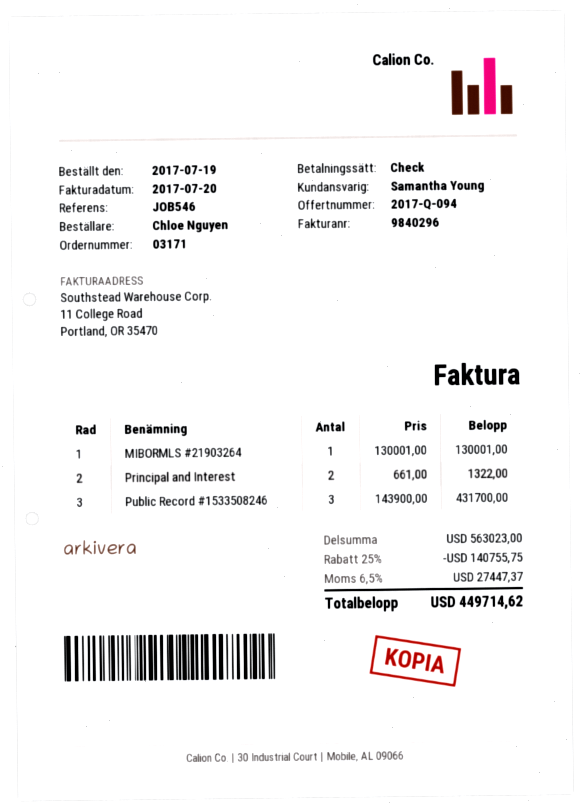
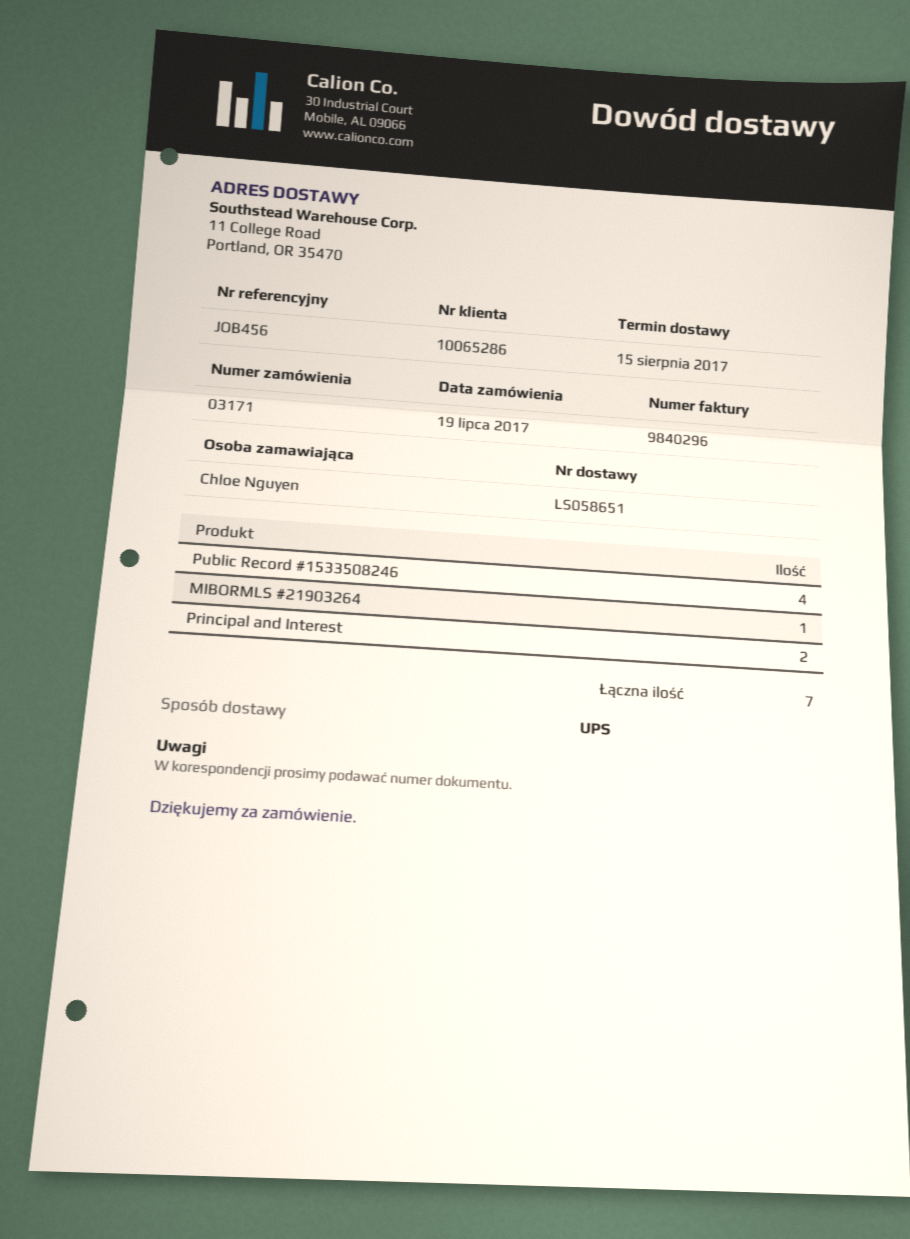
reference: JOB546 -> JOB456
Public Record #1533508246: 3 -> 4

